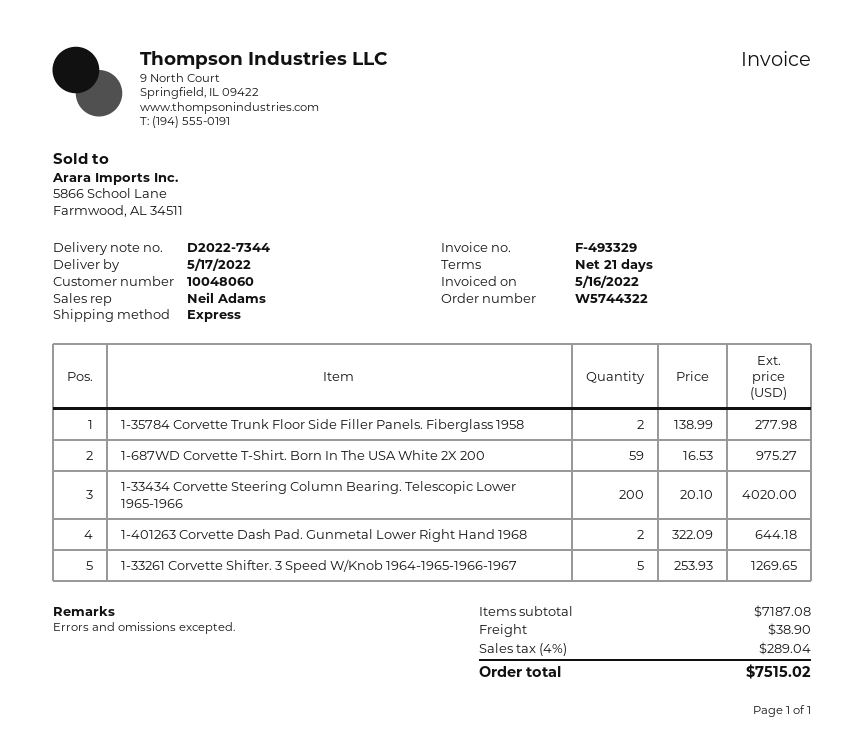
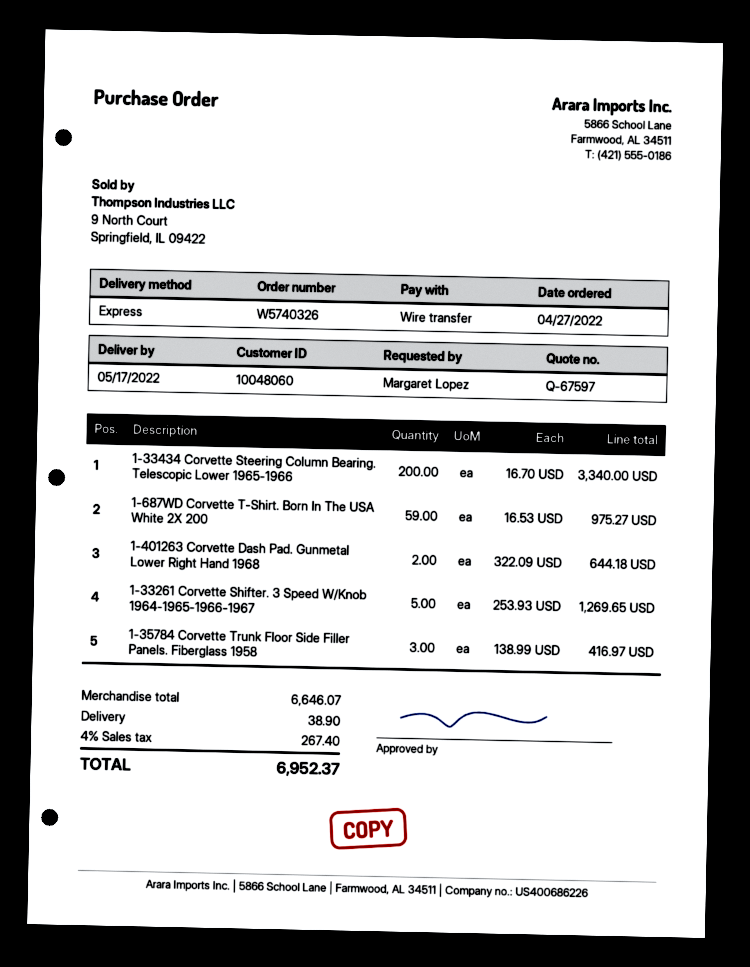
order number: W5744322 -> W5740326
1-35784 Corvette Trunk Floor Side Filler Panels. Fiberglass 1958: 2 x 138.99 = 277.98 -> 3 x 138.99 = 416.97
1-33434 Corvette Steering Column Bearing. Telescopic Lower 1965-1966: 200 x 20.10 = 4020.00 -> 200 x 16.70 = 3340.00
subtotal: 7187.08 -> 6646.07
tax: 4% = 289.04 -> 4% = 267.40
total: 7515.02 -> 6952.37

